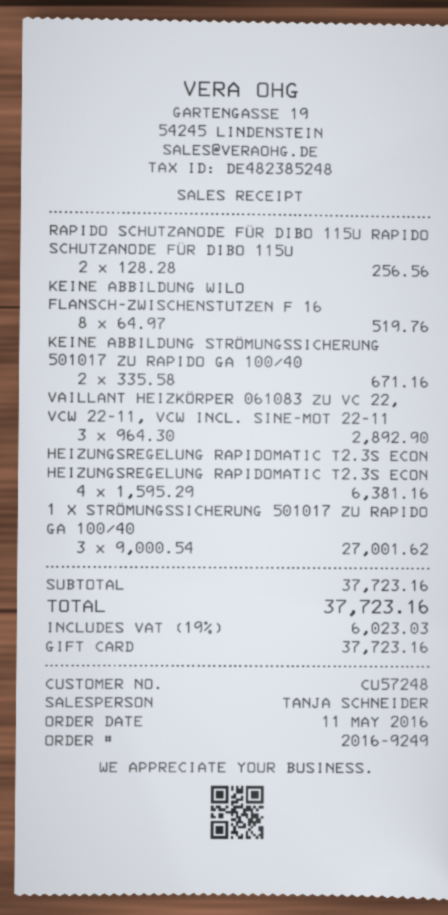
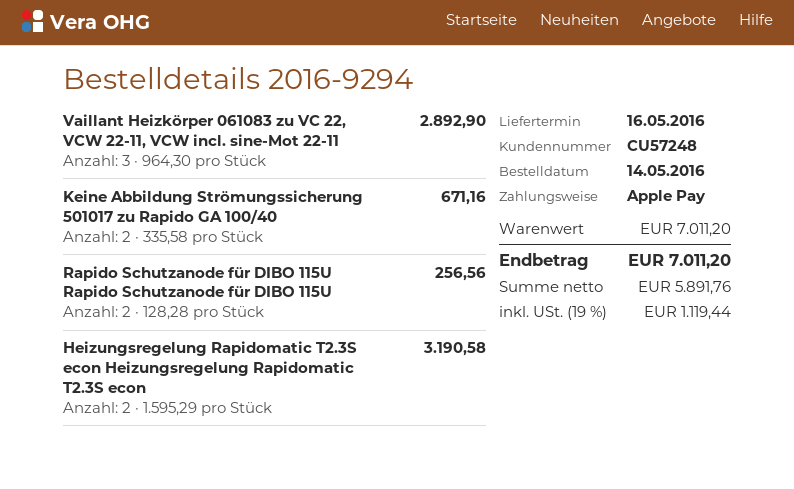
order number: 2016-9249 -> 2016-9294
order date: 2016-05-11 -> 2016-05-14
payment method: gift card -> Apple Pay
KEINE ABBILDUNG WILO FLANSCH-ZWISCHENSTUTZEN F 16: 8 x 64.97 = 519.76 -> none
HEIZUNGSREGELUNG RAPIDOMATIC T2.3S ECON HEIZUNGSREGELUNG RAPIDOMATIC T2.3S ECON: 4 x 1595.29 = 6381.16 -> 2 x 1595.29 = 3190.58
1 X STRÖMUNGSSICHERUNG 501017 ZU RAPIDO GA 100/40: 3 x 9000.54 = 27001.62 -> none
subtotal: 37723.16 -> 7011.20
tax: 19% = 6023.03 -> 19% = 1119.44
total: 37723.16 -> 7011.20

